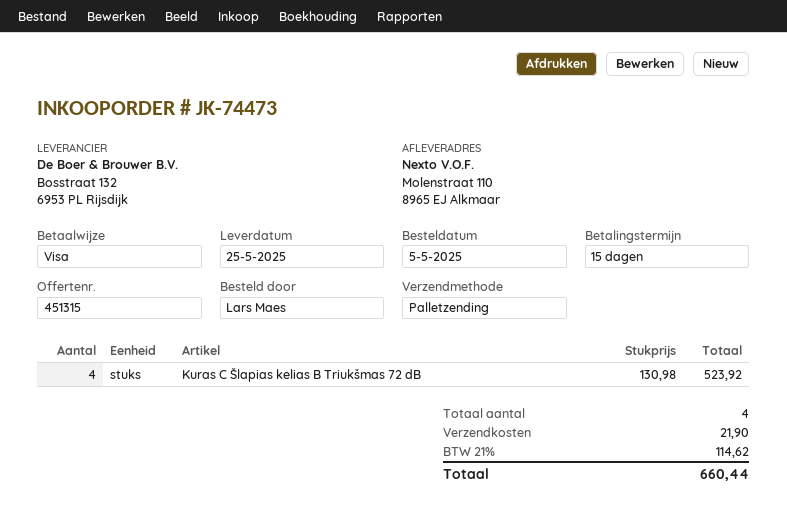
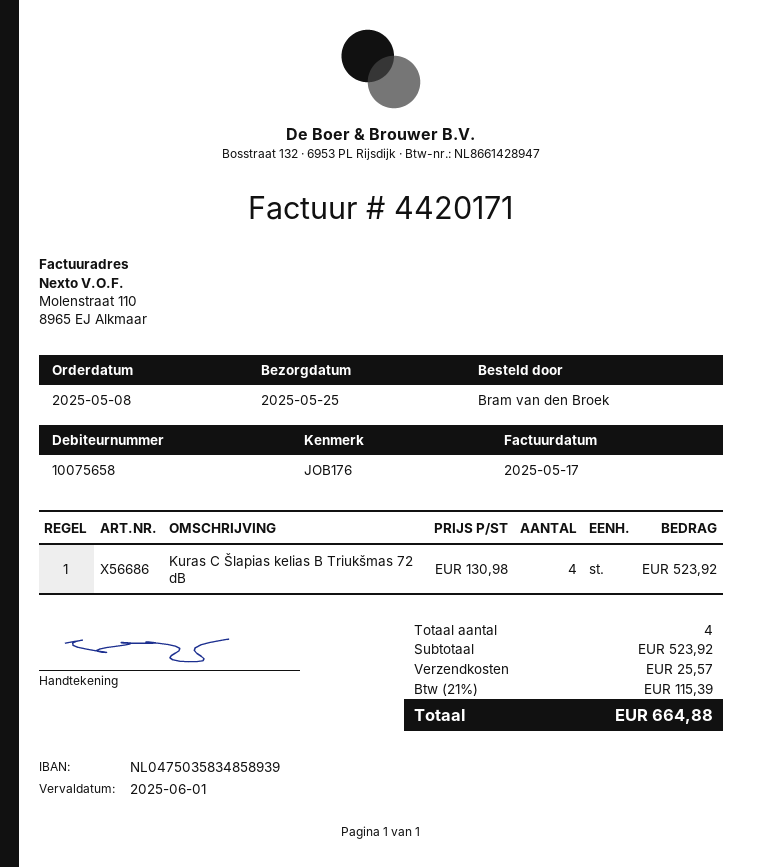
order date: 2025-05-05 -> 2025-05-08
ordered by: Lars Maes -> Bram van den Broek
shipping: 21.90 -> 25.57
tax: 21% = 114.62 -> 21% = 115.39
total: 660.44 -> 664.88

